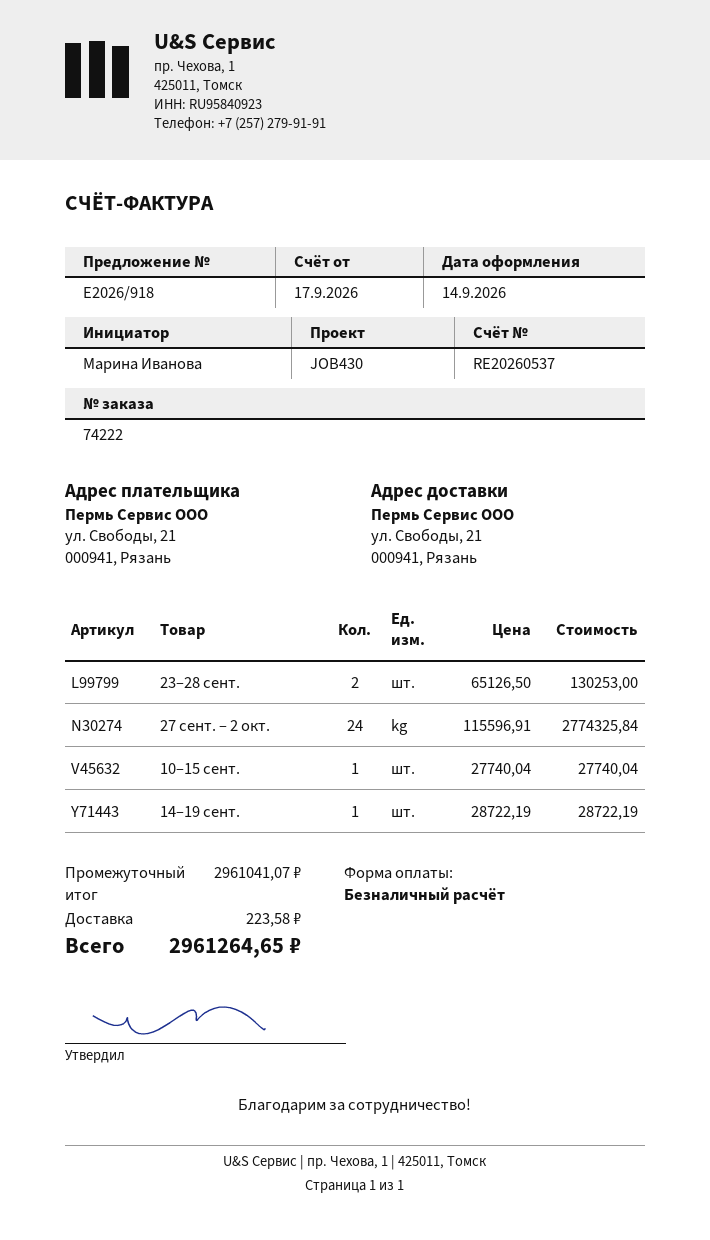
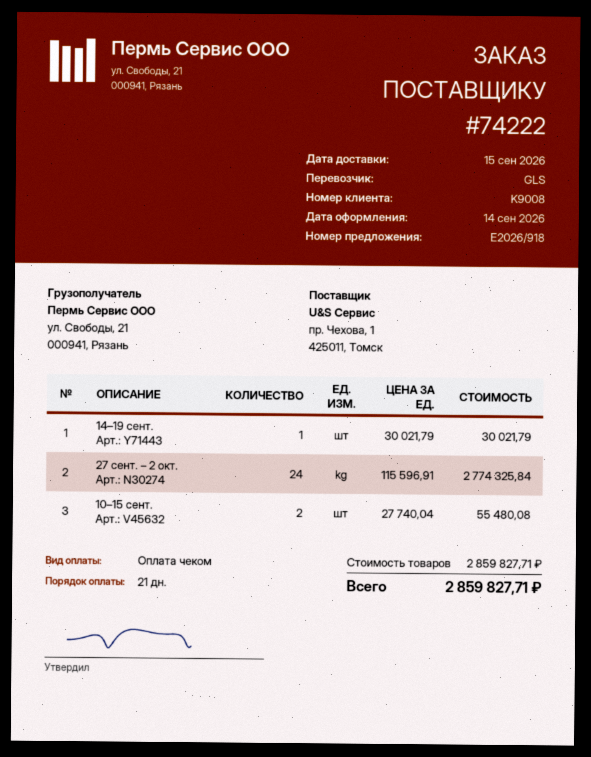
payment method: bank transfer -> cheque
23–28 сент.: 2 x 65126.50 = 130253.00 -> none
10–15 сент.: 1 x 27740.04 = 27740.04 -> 2 x 27740.04 = 55480.08
14–19 сент.: 1 x 28722.19 = 28722.19 -> 1 x 30021.79 = 30021.79
subtotal: 2961041.07 -> 2859827.71
shipping: 223.58 -> none
total: 2961264.65 -> 2859827.71

